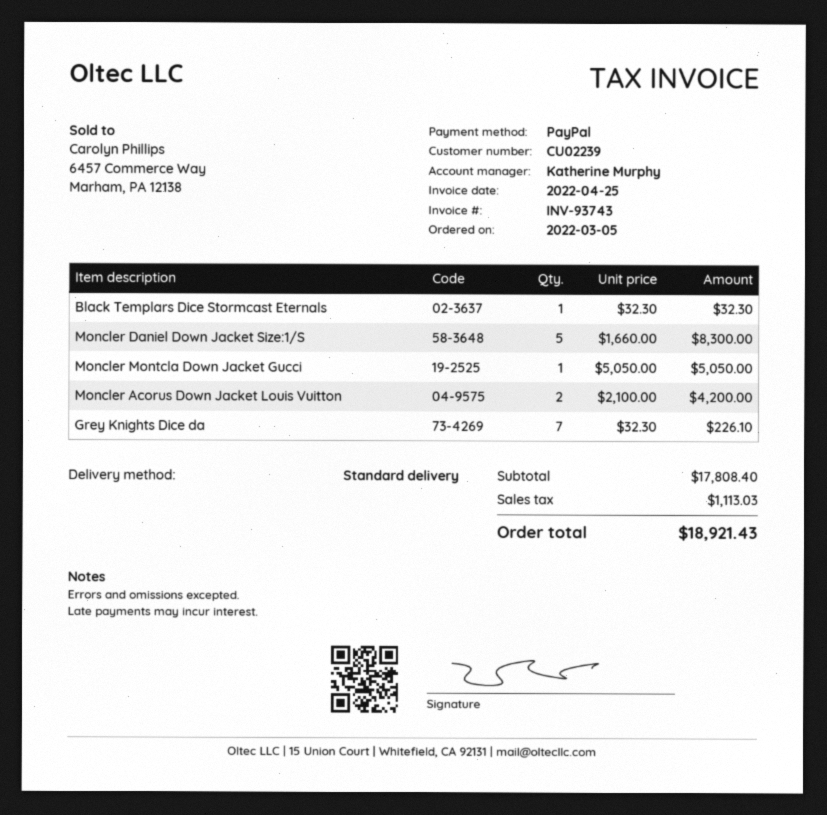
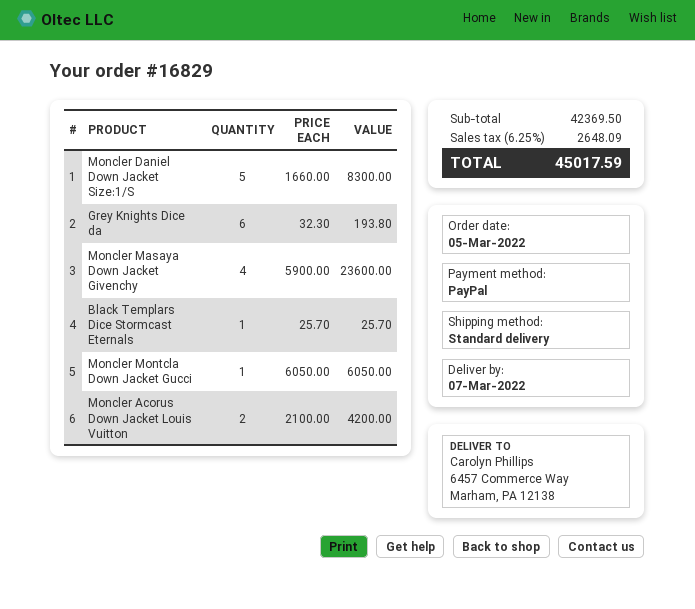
Black Templars Dice Stormcast Eternals: 1 x 32.30 = 32.30 -> 1 x 25.70 = 25.70
Moncler Montcla Down Jacket Gucci: 1 x 5050.00 = 5050.00 -> 1 x 6050.00 = 6050.00
Grey Knights Dice da: 7 x 32.30 = 226.10 -> 6 x 32.30 = 193.80
Moncler Masaya Down Jacket Givenchy: none -> 4 x 5900.00 = 23600.00
subtotal: 17808.40 -> 42369.50
tax: 1113.03 -> 2648.09
total: 18921.43 -> 45017.59

